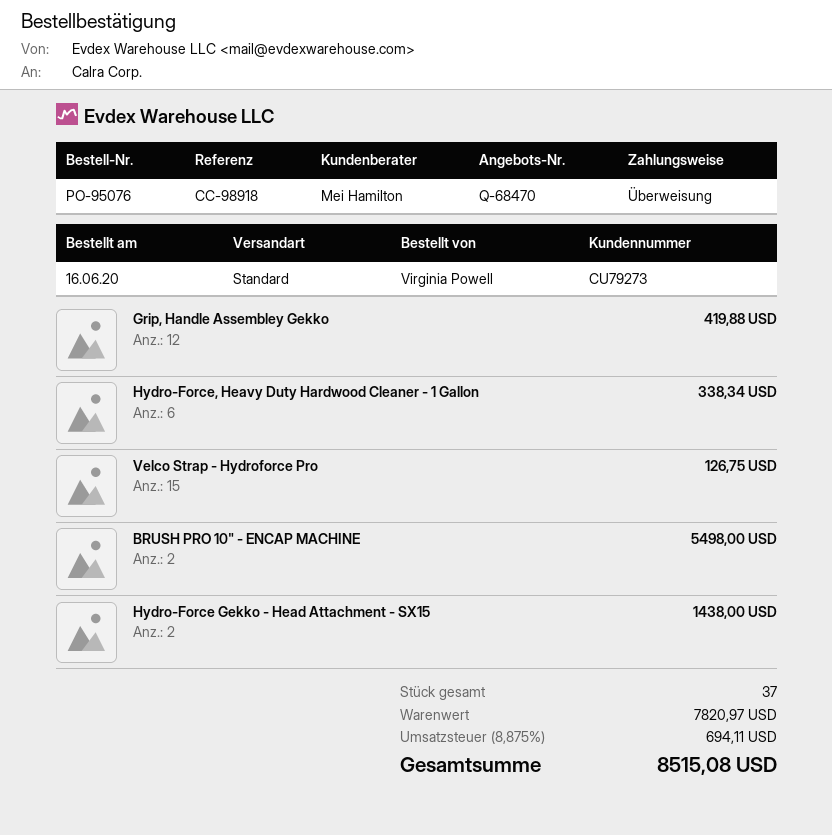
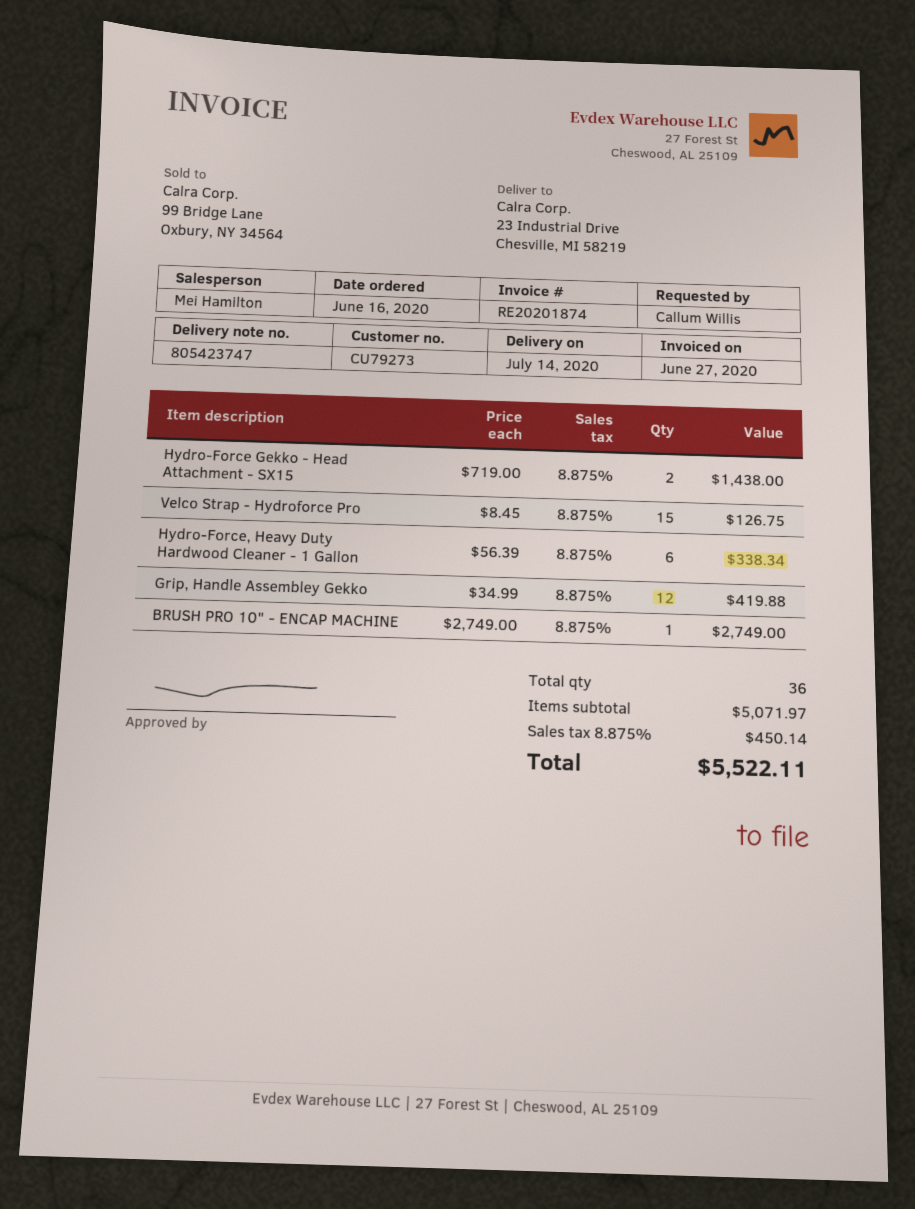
ordered by: Virginia Powell -> Callum Willis
BRUSH PRO 10" - ENCAP MACHINE: 2 for 5498.00 -> 1 for 2749.00
total quantity: 37 -> 36
subtotal: 7820.97 -> 5071.97
tax: 8.875% = 694.11 -> 8.875% = 450.14
total: 8515.08 -> 5522.11

